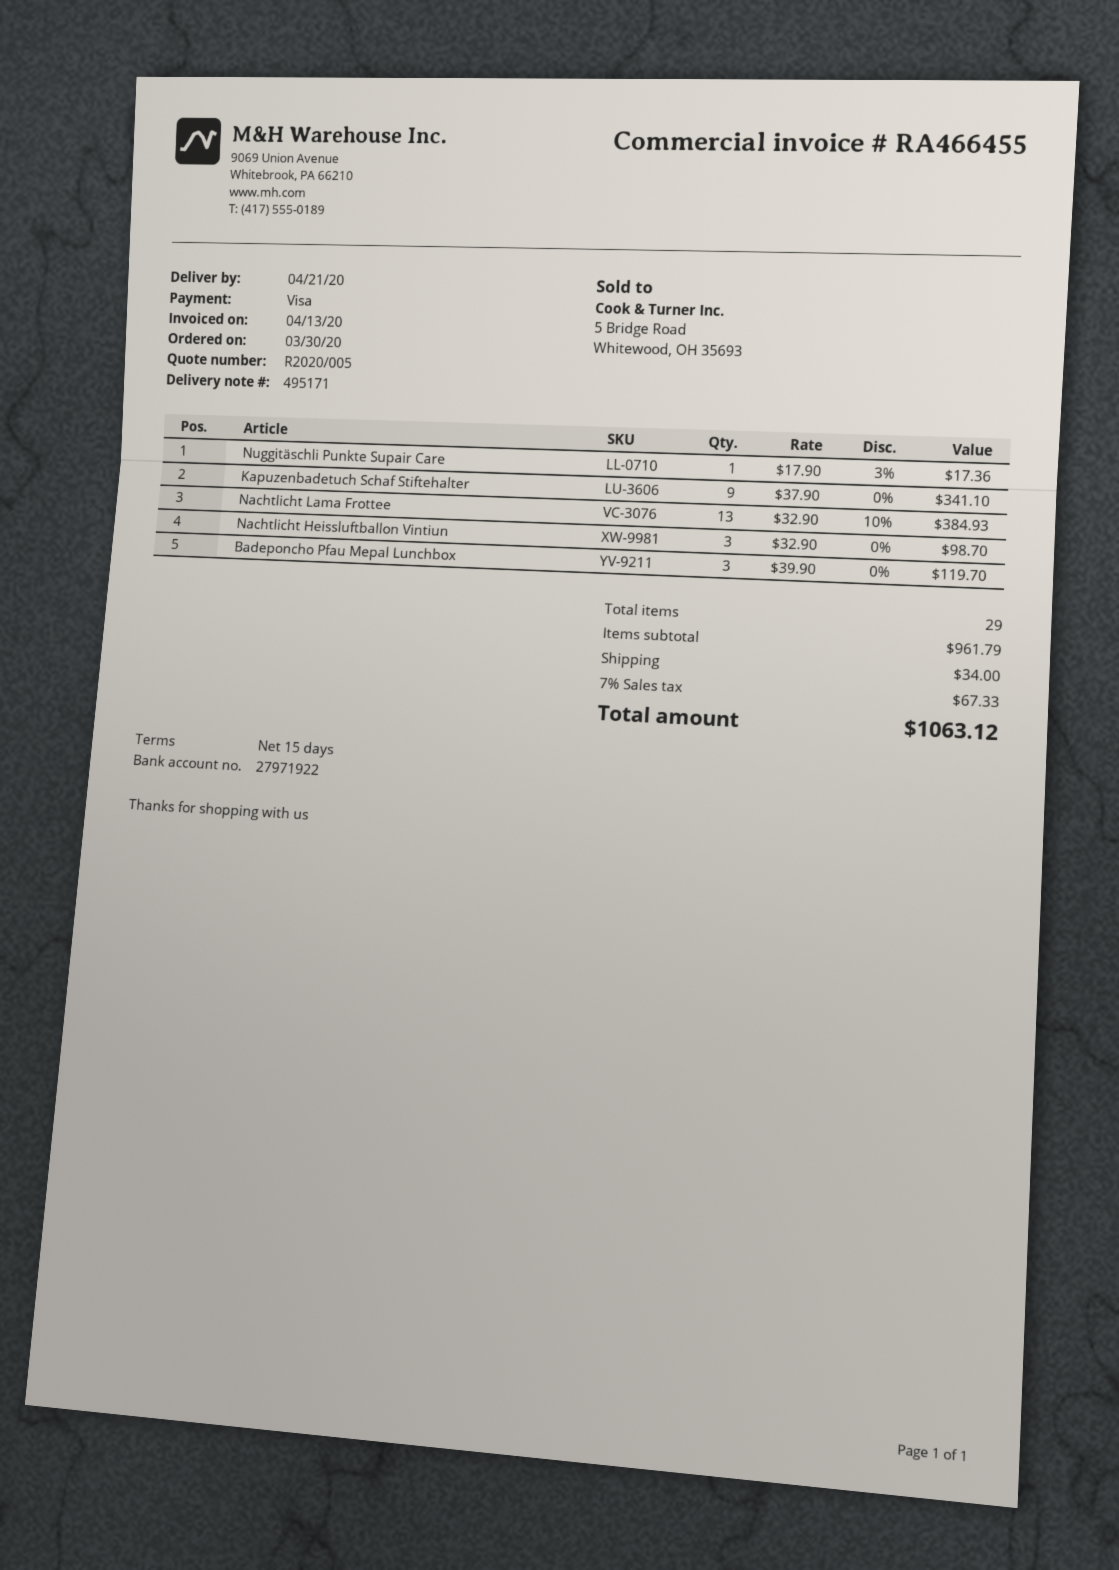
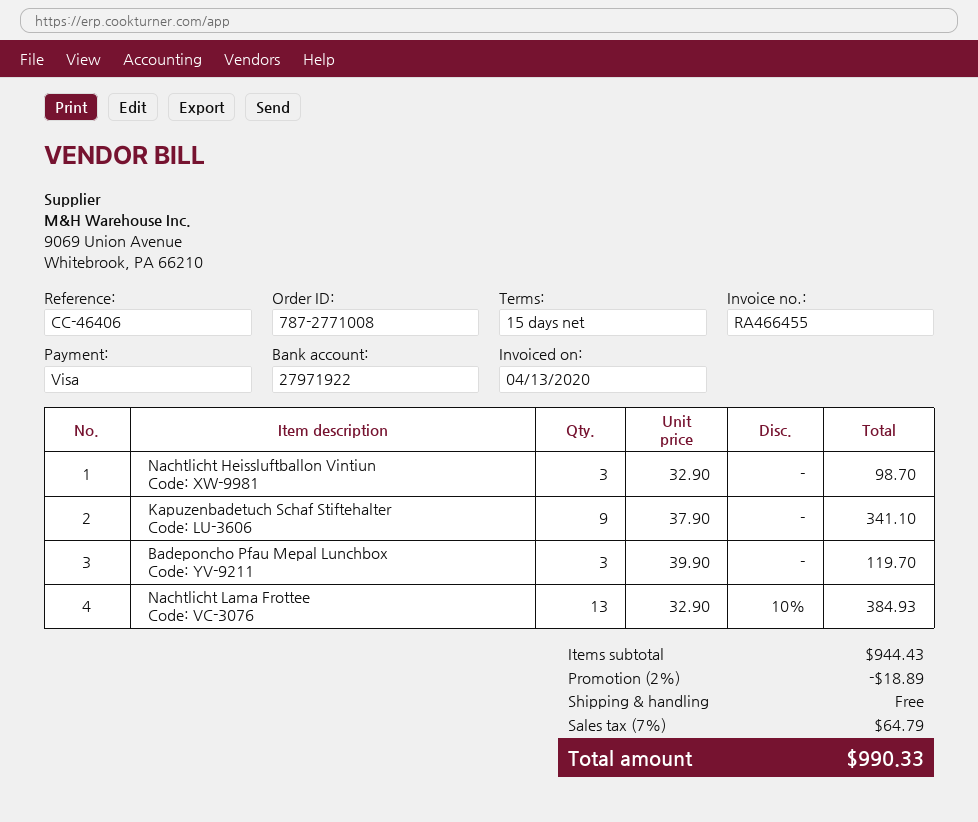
Nuggitäschli Punkte Supair Care: 1 x 17.90 - 3% = 17.36 -> none
subtotal: 961.79 -> 944.43
discount: none -> 2% = 18.89
shipping: 34.00 -> 0.00
tax: 7% = 67.33 -> 7% = 64.79
total: 1063.12 -> 990.33

